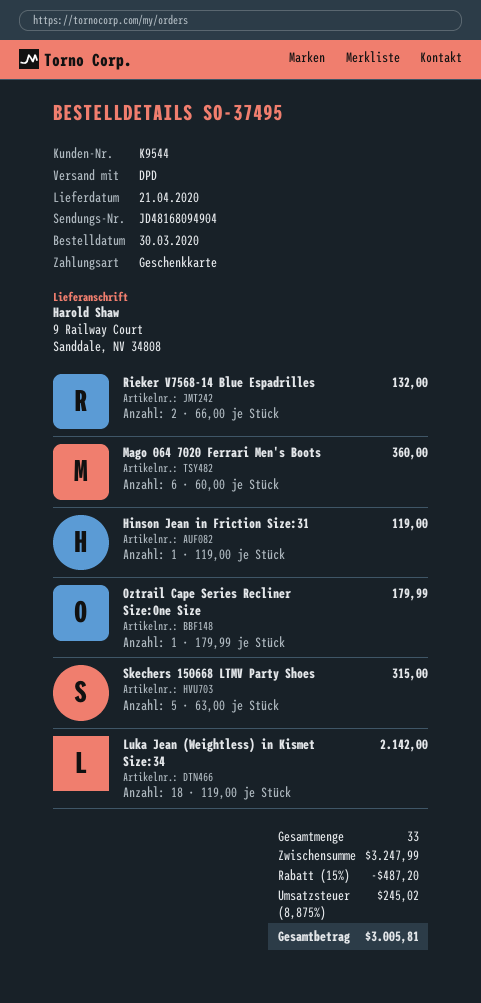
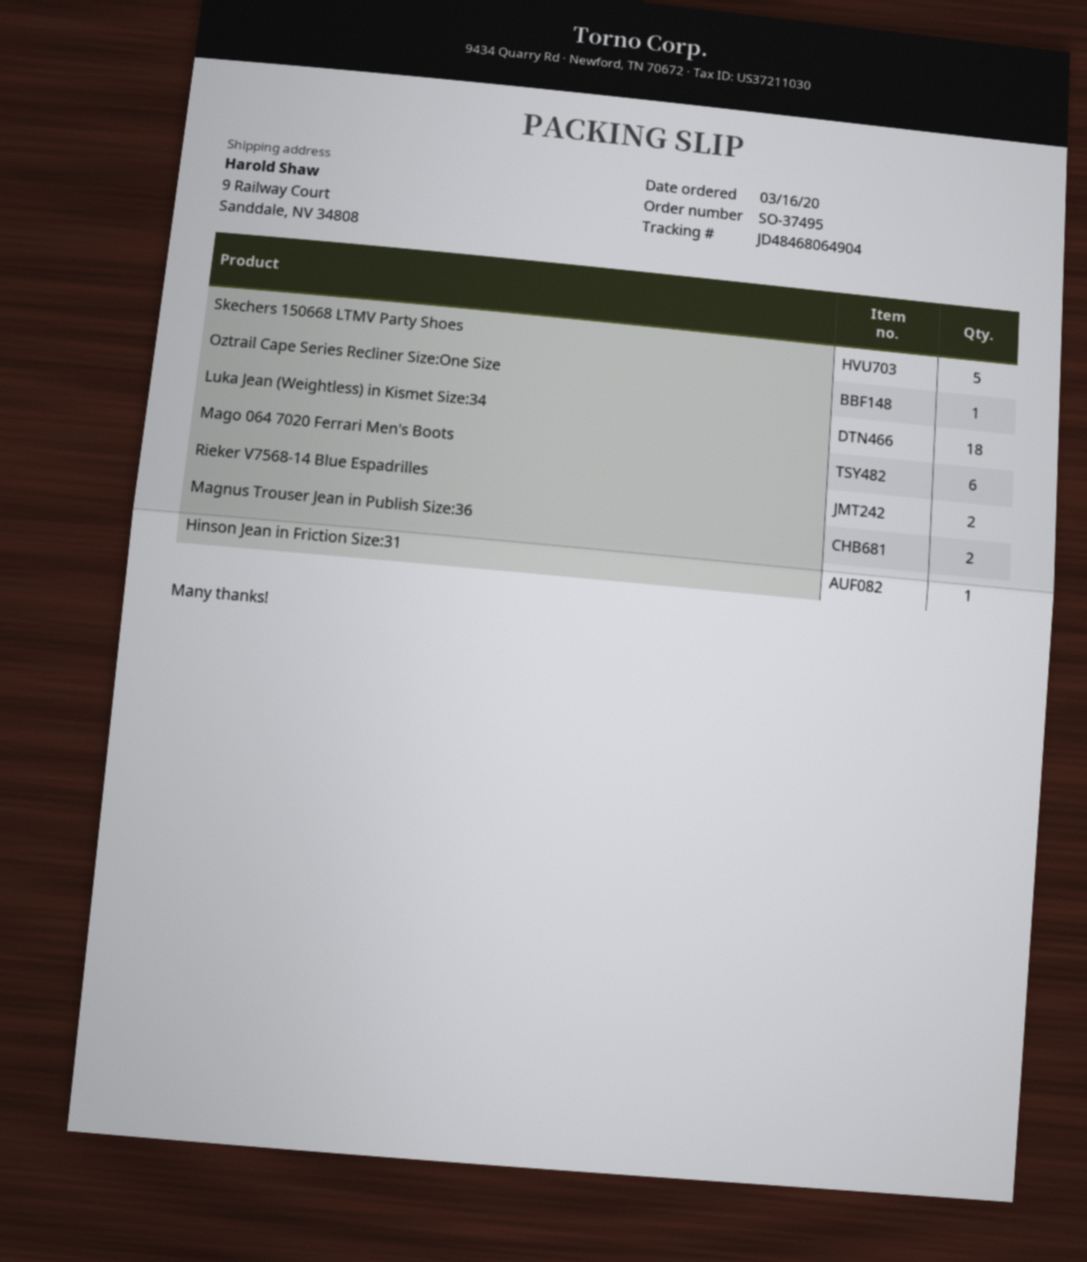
order date: 2020-03-30 -> 2020-03-16
tracking number: JD48168094904 -> JD48468064904
Magnus Trouser Jean in Publish Size:36: none -> 2

